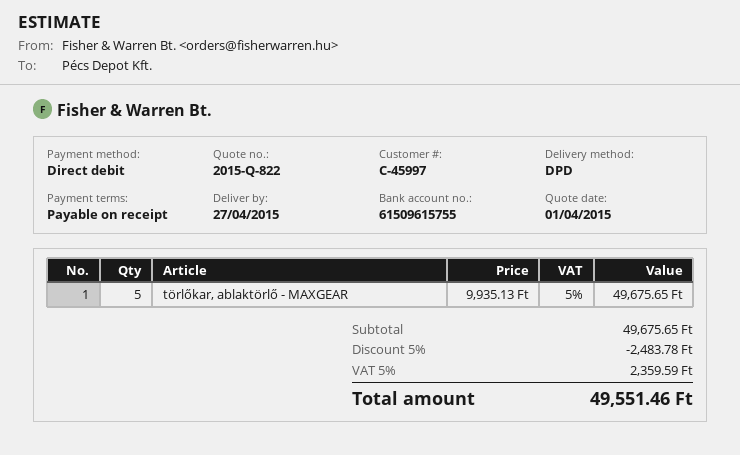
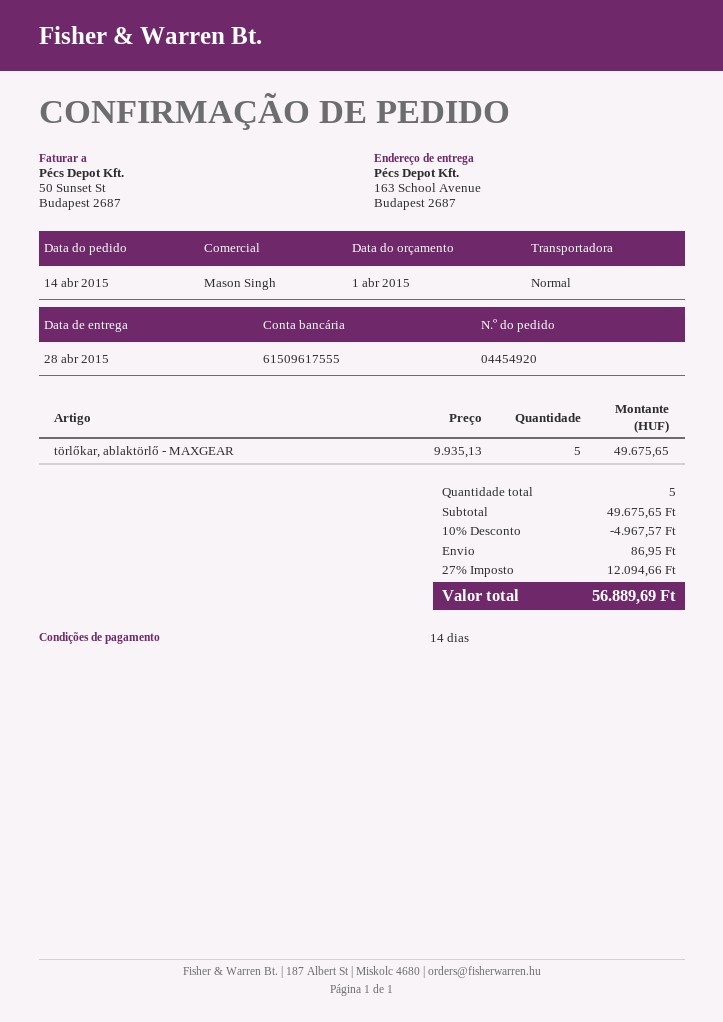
delivery date: 2015-04-27 -> 2015-04-28
payment terms: on receipt -> 14 days
bank account: 61509615755 -> 61509617555
shipping method: DPD -> standard
discount: 5% = 2483.78 -> 10% = 4967.57
shipping: none -> 86.95
tax: 5% = 2359.59 -> 27% = 12094.66
total: 49551.46 -> 56889.69

